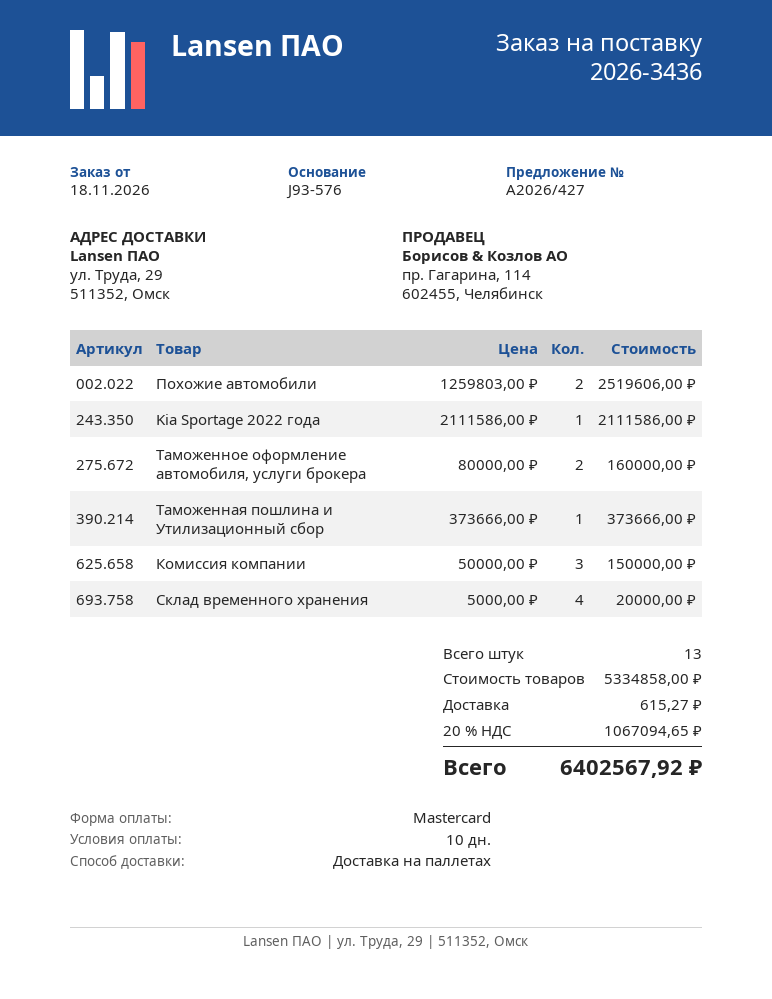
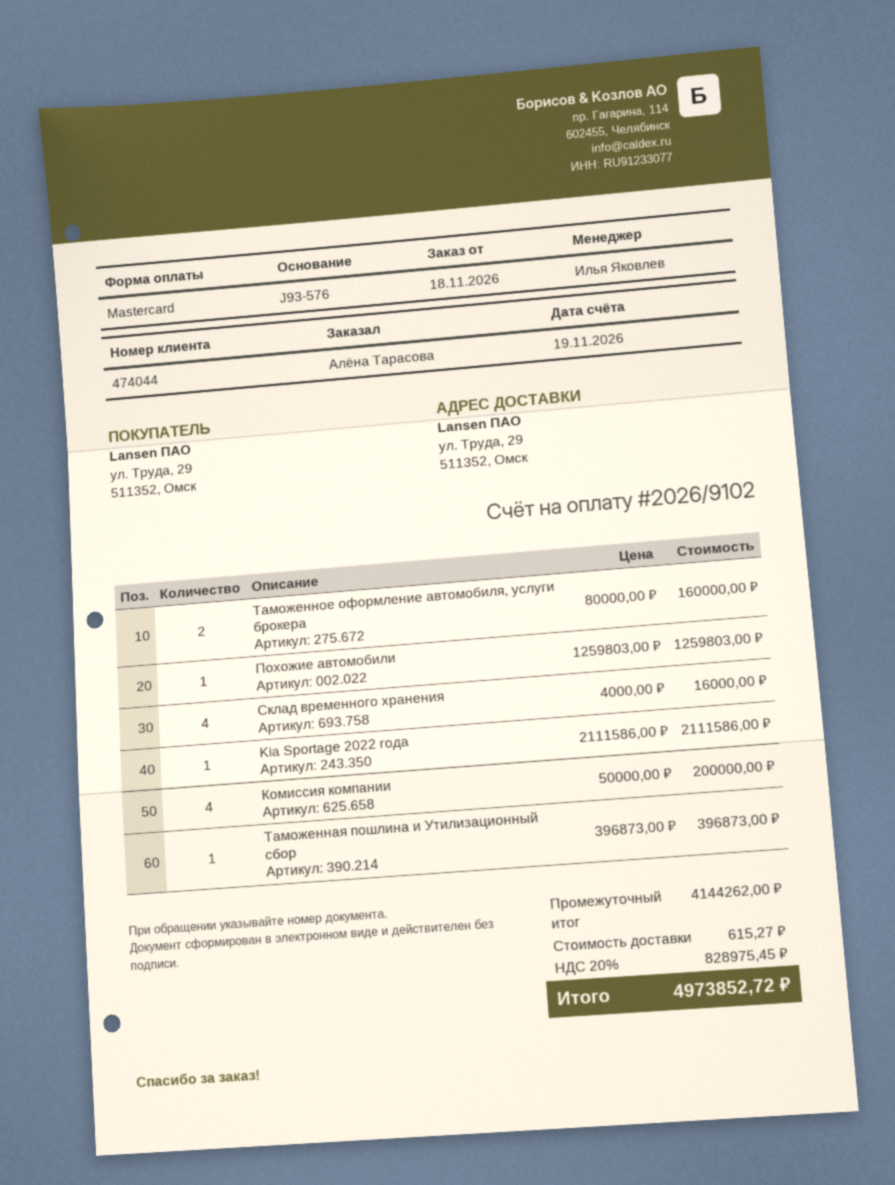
Похожие автомобили: 2 x 1259803.00 = 2519606.00 -> 1 x 1259803.00 = 1259803.00
Таможенная пошлина и Утилизационный сбор: 1 x 373666.00 = 373666.00 -> 1 x 396873.00 = 396873.00
Комиссия компании: 3 x 50000.00 = 150000.00 -> 4 x 50000.00 = 200000.00
Склад временного хранения: 4 x 5000.00 = 20000.00 -> 4 x 4000.00 = 16000.00
subtotal: 5334858.00 -> 4144262.00
tax: 20% = 1067094.65 -> 20% = 828975.45
total: 6402567.92 -> 4973852.72

